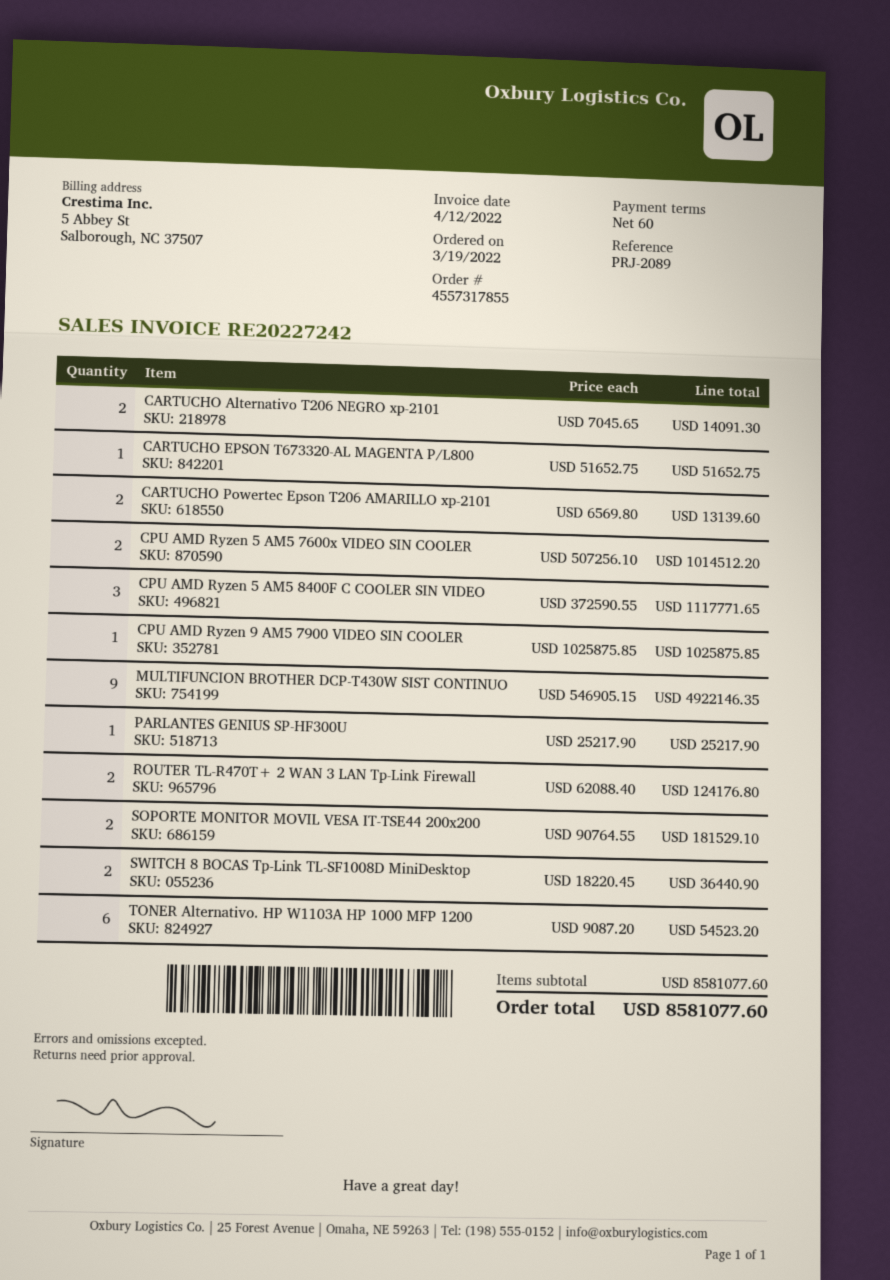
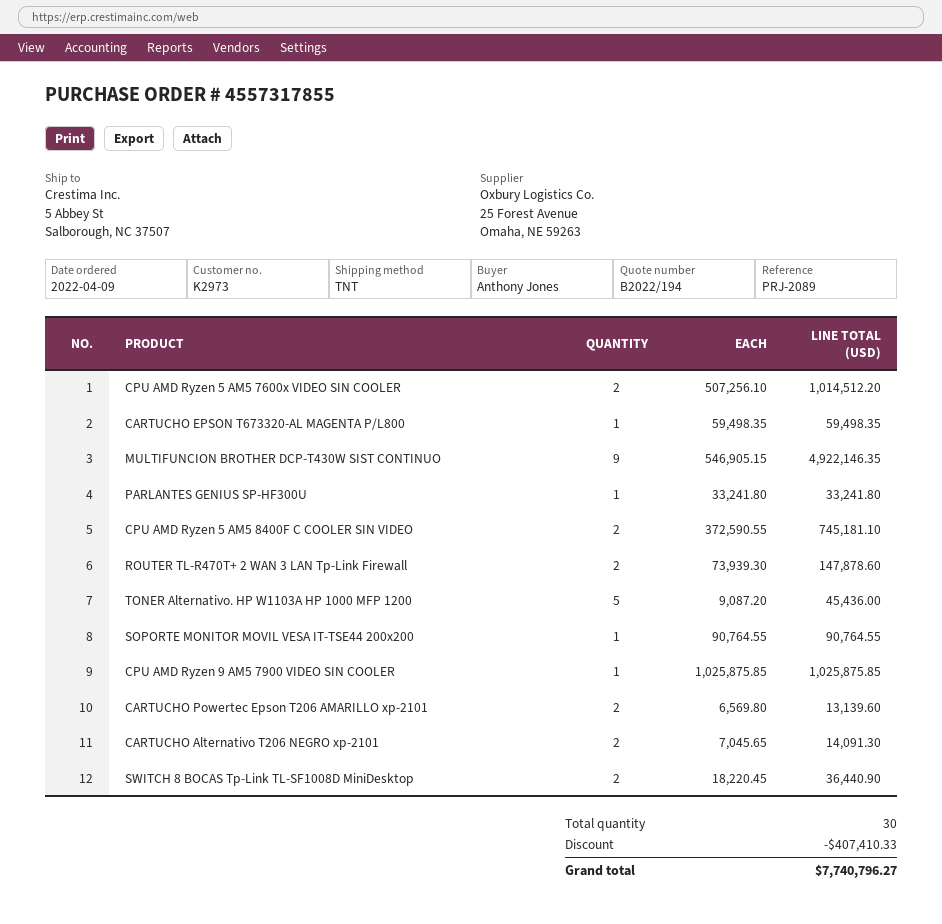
order date: 2022-03-19 -> 2022-04-09
CARTUCHO EPSON T673320-AL MAGENTA P/L800: 1 x 51652.75 = 51652.75 -> 1 x 59498.35 = 59498.35
CPU AMD Ryzen 5 AM5 8400F C COOLER SIN VIDEO: 3 x 372590.55 = 1117771.65 -> 2 x 372590.55 = 745181.10
PARLANTES GENIUS SP-HF300U: 1 x 25217.90 = 25217.90 -> 1 x 33241.80 = 33241.80
ROUTER TL-R470T+ 2 WAN 3 LAN Tp-Link Firewall: 2 x 62088.40 = 124176.80 -> 2 x 73939.30 = 147878.60
SOPORTE MONITOR MOVIL VESA IT-TSE44 200x200: 2 x 90764.55 = 181529.10 -> 1 x 90764.55 = 90764.55
TONER Alternativo. HP W1103A HP 1000 MFP 1200: 6 x 9087.20 = 54523.20 -> 5 x 9087.20 = 45436.00
discount: none -> 407410.33
total: 8581077.60 -> 7740796.27

